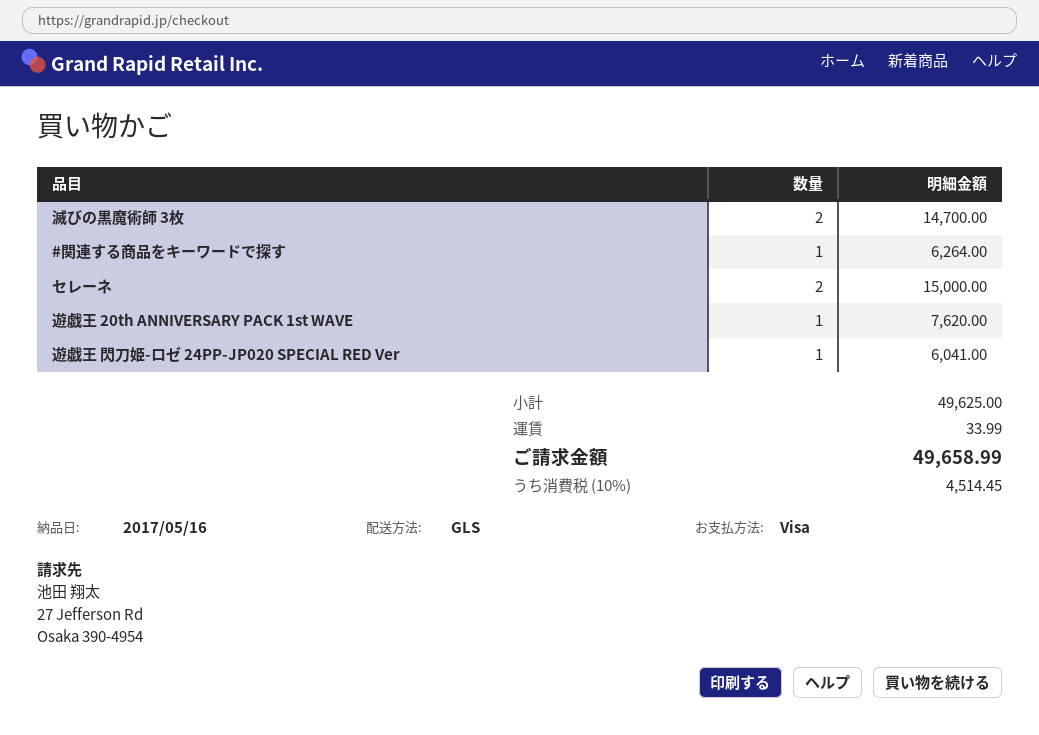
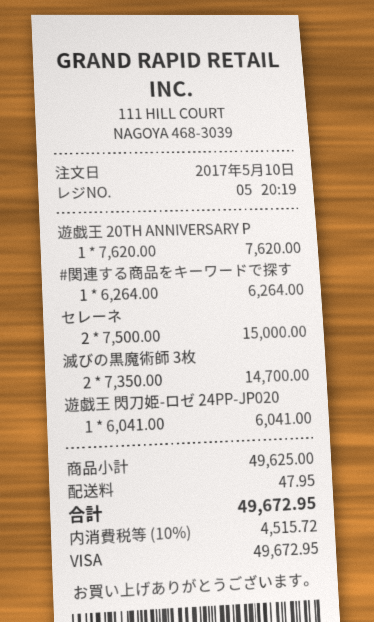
shipping: 33.99 -> 47.95
tax: 10% = 4514.45 -> 10% = 4515.72
total: 49658.99 -> 49672.95

